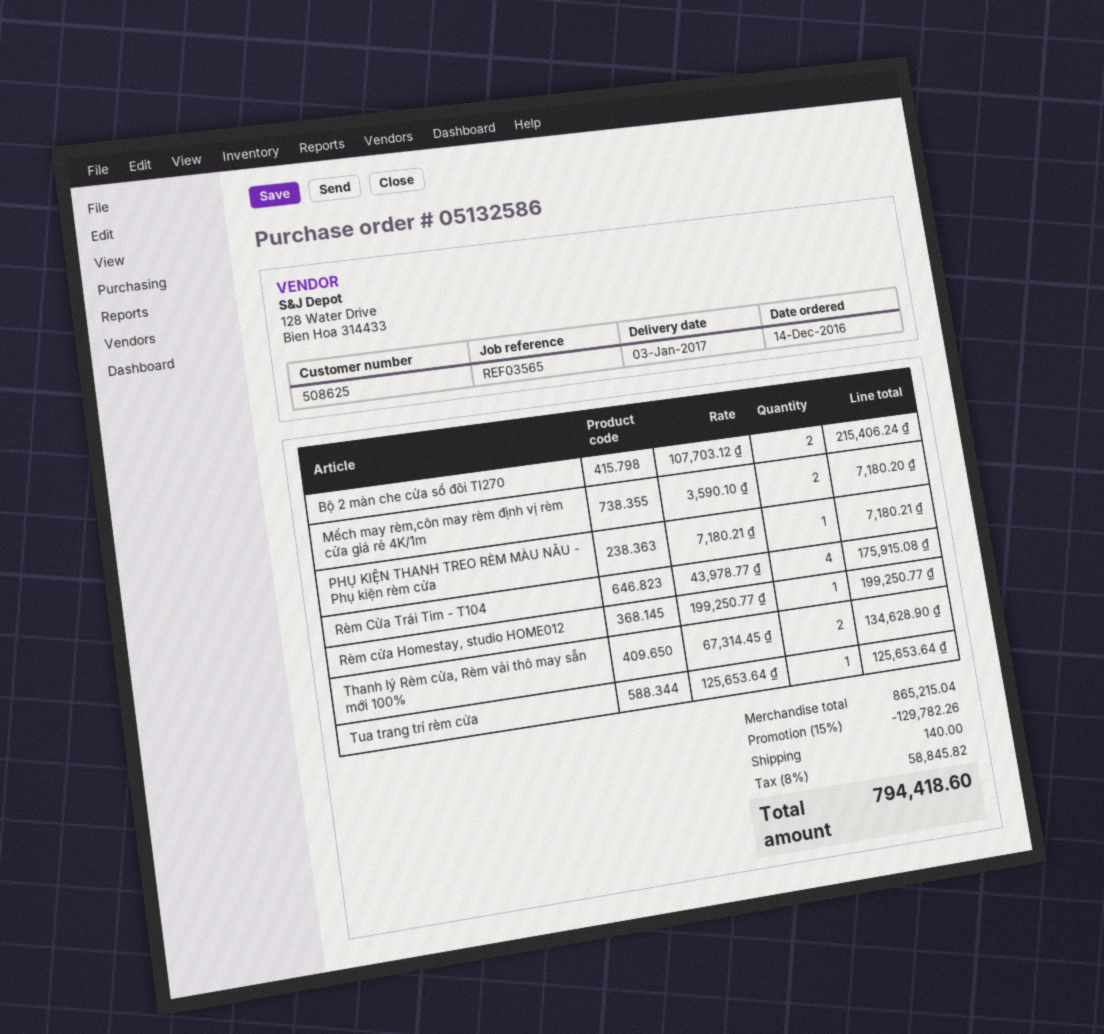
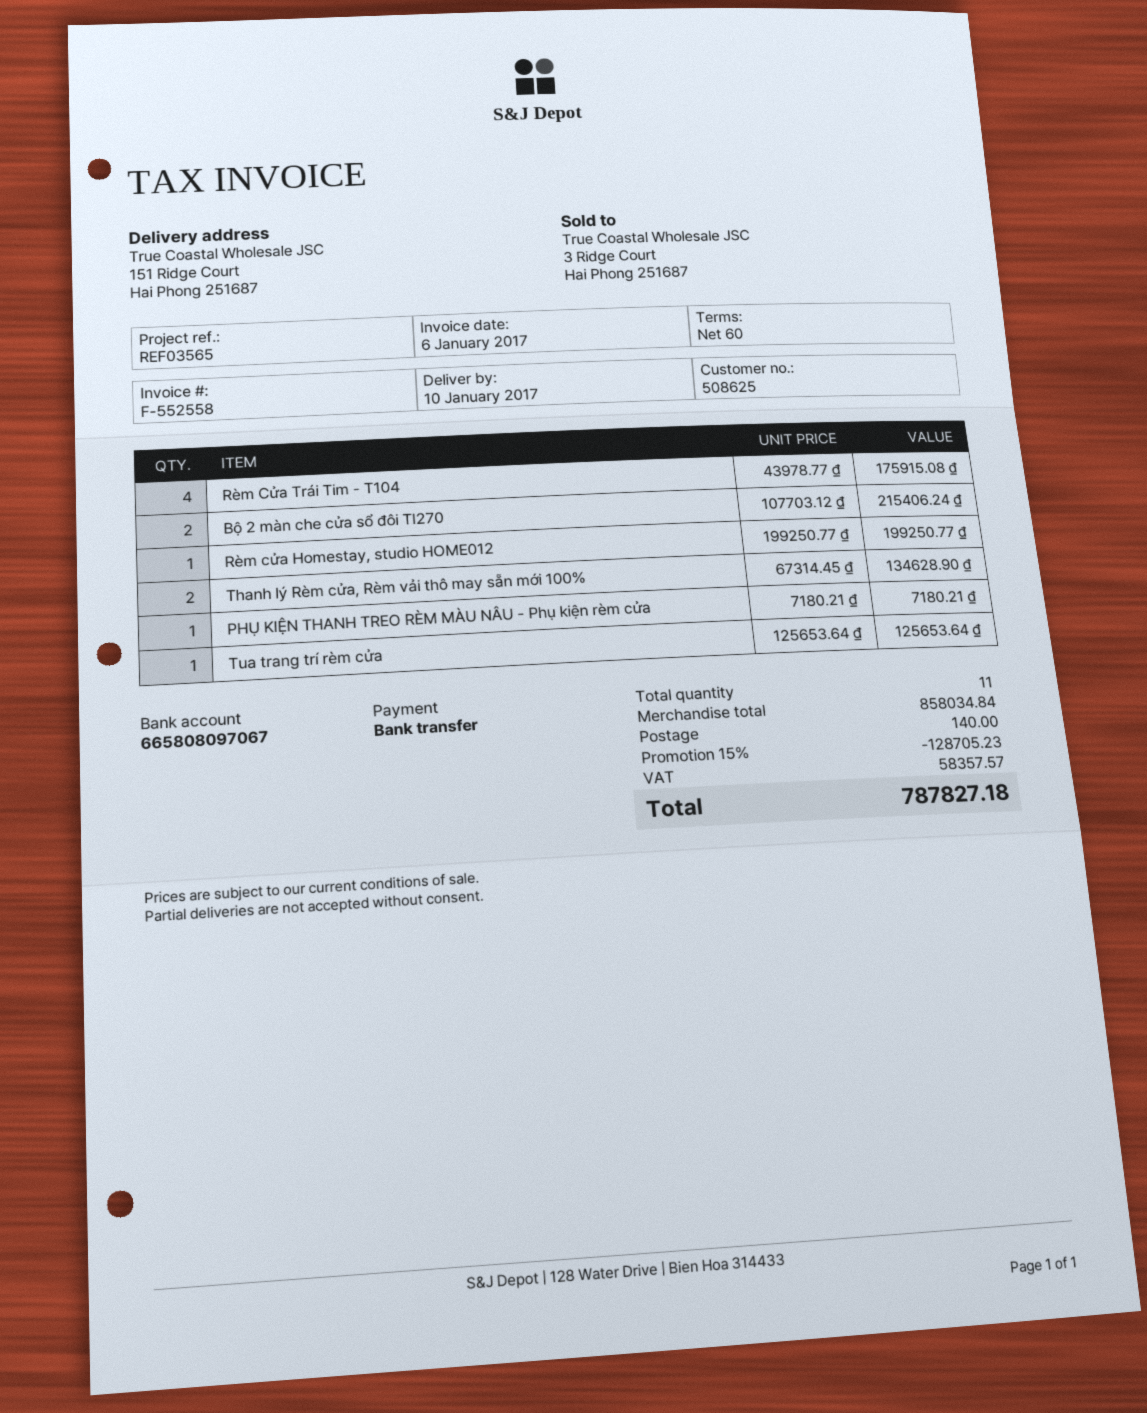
delivery date: 2017-01-03 -> 2017-01-10
Mếch may rèm,côn may rèm định vị rèm cửa giá rẻ 4K/1m: 2 x 3590.10 = 7180.20 -> none
subtotal: 865215.04 -> 858034.84
discount: 15% = 129782.26 -> 15% = 128705.23
tax: 58845.82 -> 58357.57
total: 794418.60 -> 787827.18

